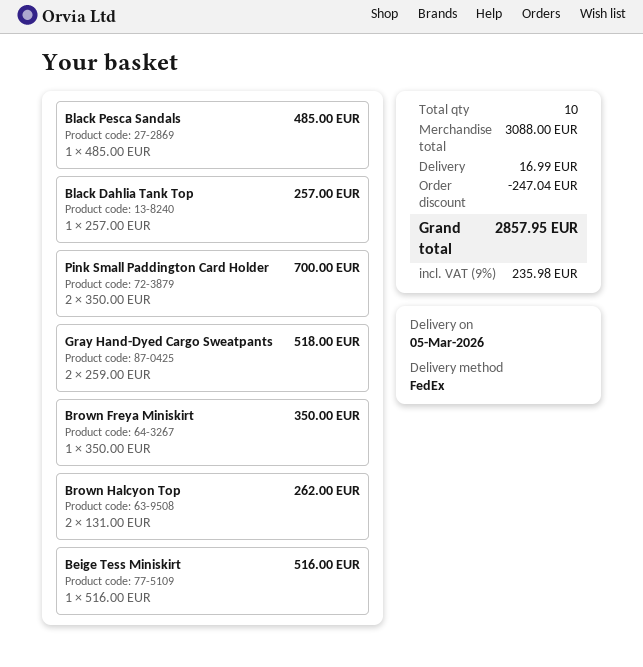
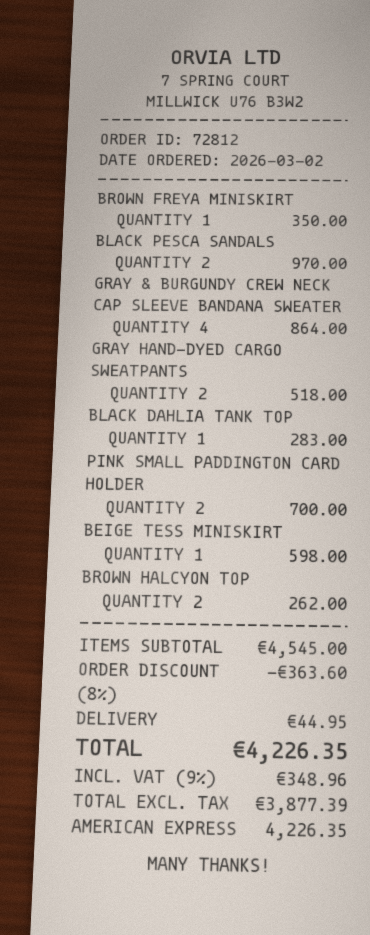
Black Pesca Sandals: 1 for 485.00 -> 2 for 970.00
Black Dahlia Tank Top: 1 for 257.00 -> 1 for 283.00
Beige Tess Miniskirt: 1 for 516.00 -> 1 for 598.00
GRAY & BURGUNDY CREW NECK CAP SLEEVE BANDANA SWEATER: none -> 4 for 864.00
subtotal: 3088.00 -> 4545.00
discount: 247.04 -> 363.60
shipping: 16.99 -> 44.95
tax: 9% = 235.98 -> 9% = 348.96
total: 2857.95 -> 4226.35

